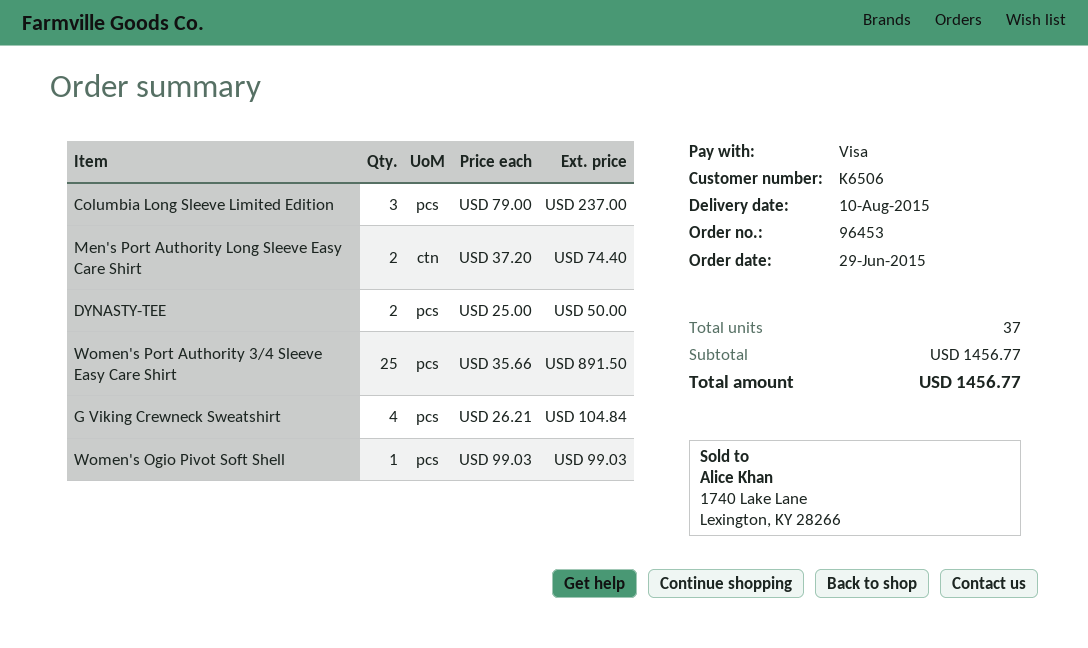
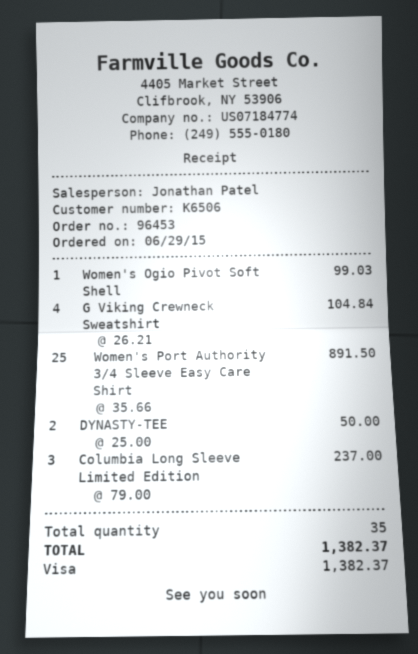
Men's Port Authority Long Sleeve Easy Care Shirt: 2 x 37.20 = 74.40 -> none
total quantity: 37 -> 35
total: 1456.77 -> 1382.37

